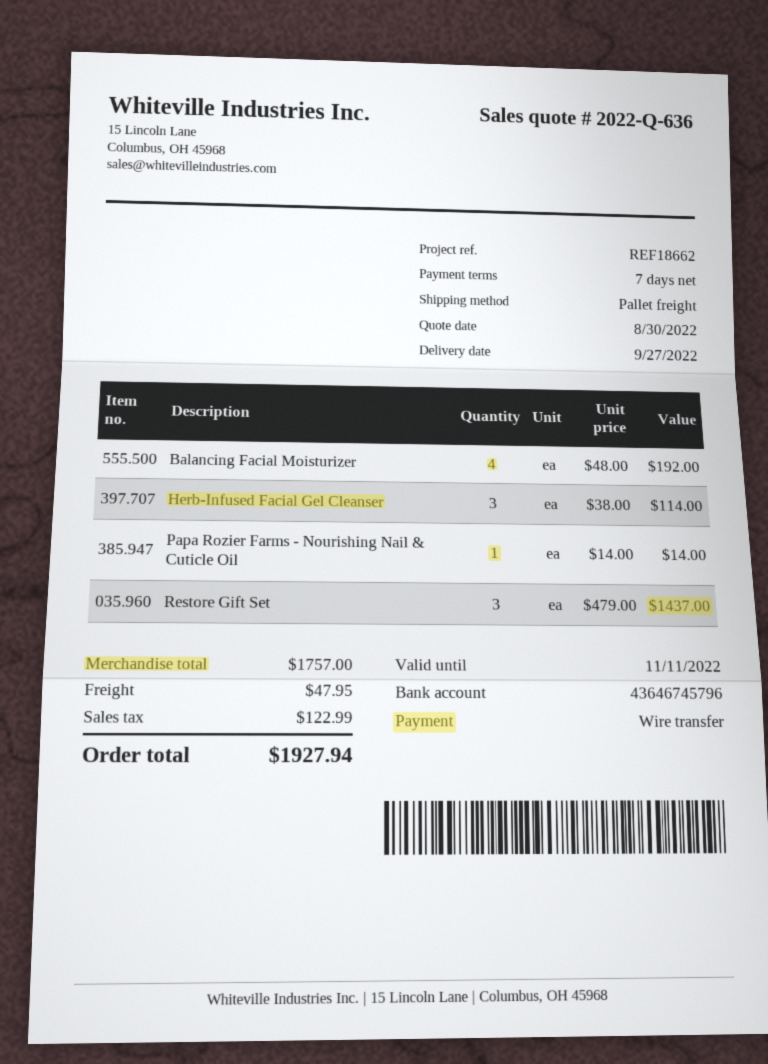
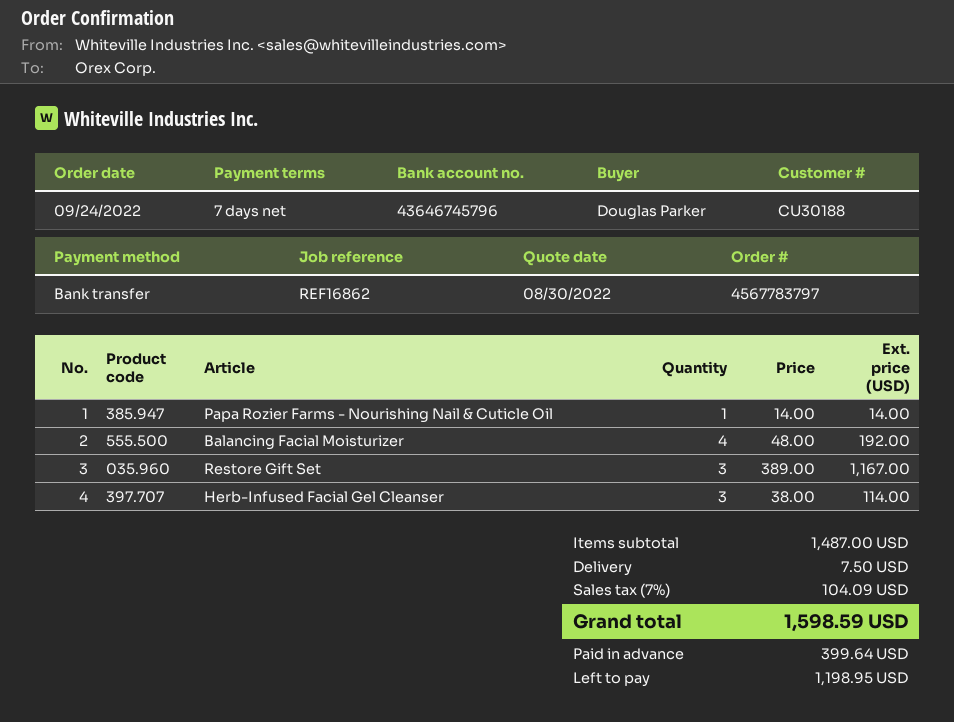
reference: REF18662 -> REF16862
Restore Gift Set: 3 x 479.00 = 1437.00 -> 3 x 389.00 = 1167.00
subtotal: 1757.00 -> 1487.00
shipping: 47.95 -> 7.50
tax: 122.99 -> 104.09
total: 1927.94 -> 1598.59

